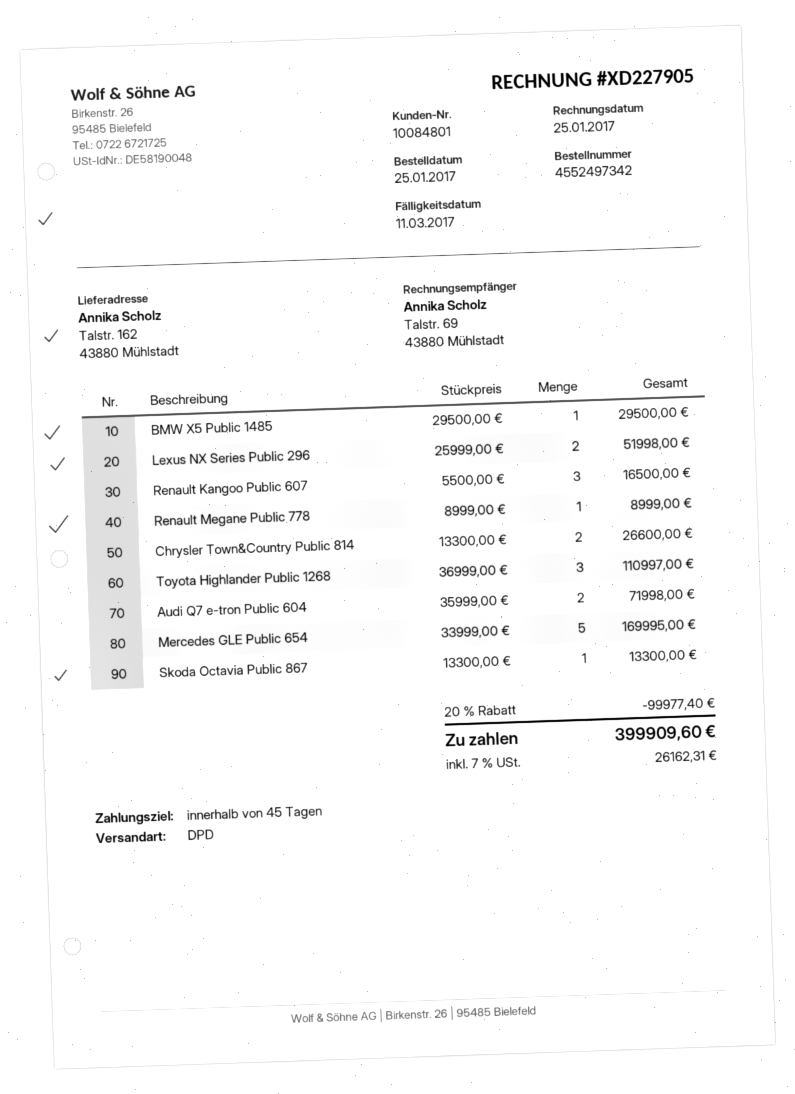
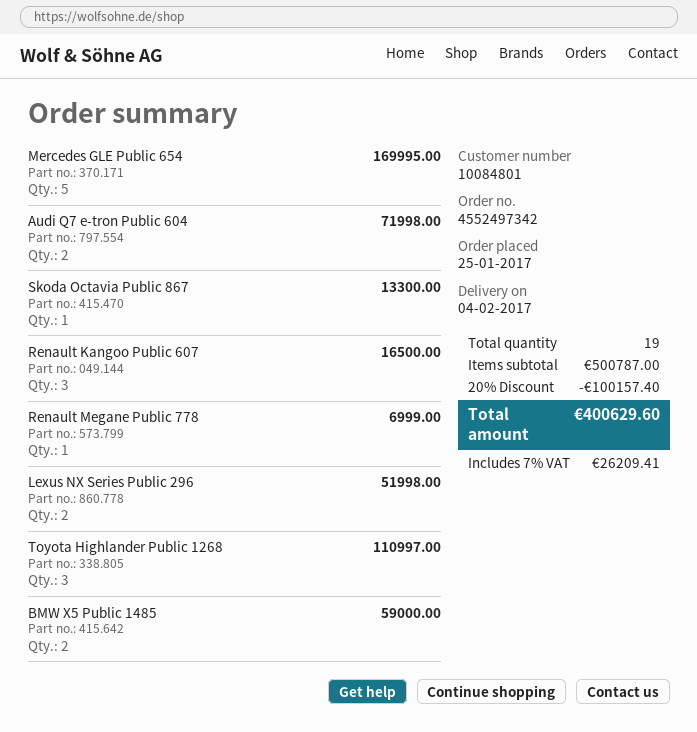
BMW X5 Public 1485: 1 for 29500.00 -> 2 for 59000.00
Renault Megane Public 778: 1 for 8999.00 -> 1 for 6999.00
Chrysler Town&Country Public 814: 2 for 26600.00 -> none
discount: 20% = 99977.40 -> 20% = 100157.40
tax: 7% = 26162.31 -> 7% = 26209.41
total: 399909.60 -> 400629.60

